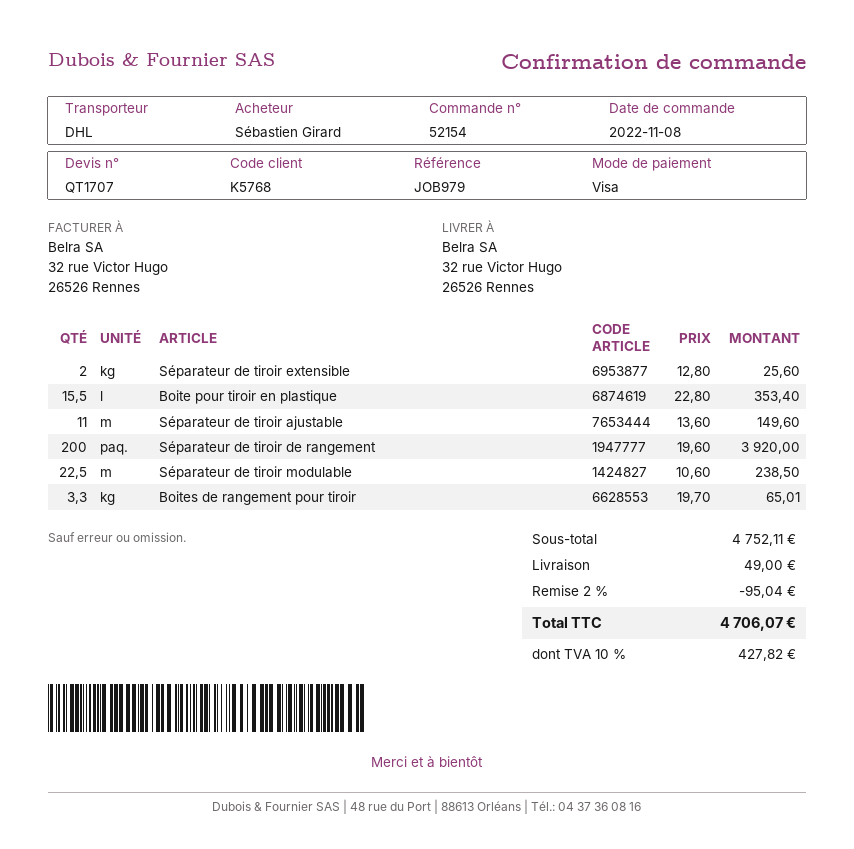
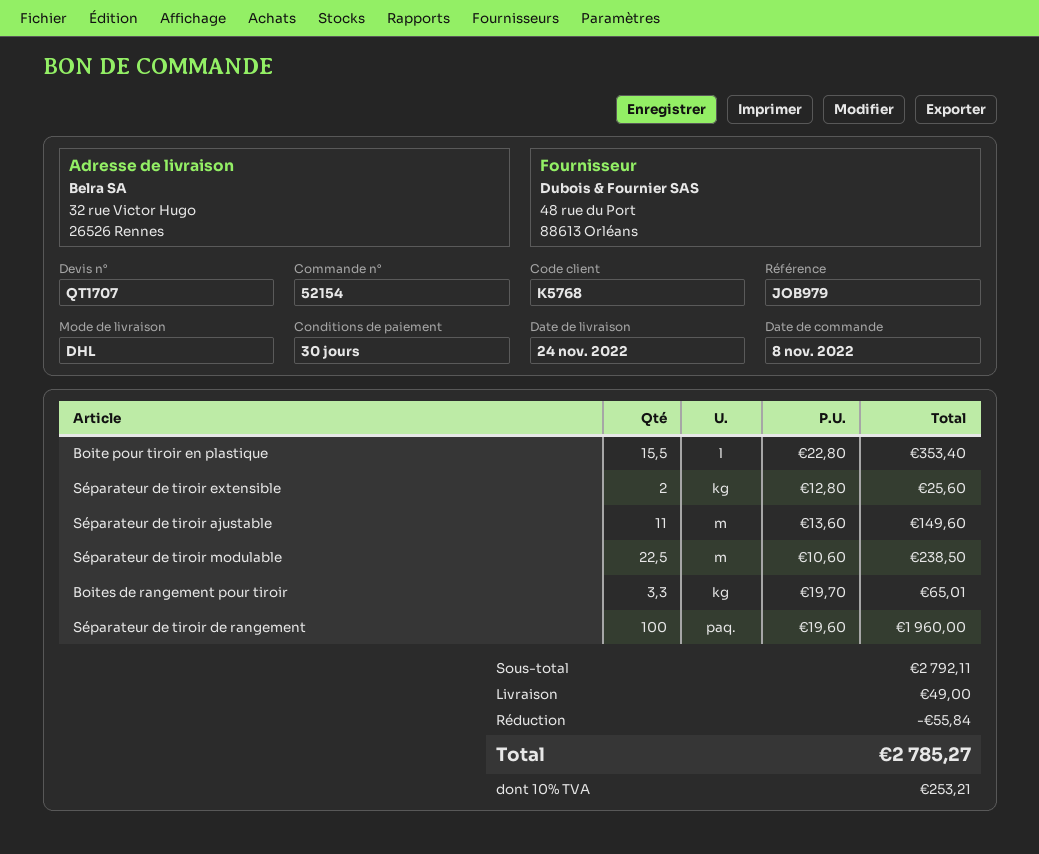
Séparateur de tiroir de rangement: 200 x 19.60 = 3920.00 -> 100 x 19.60 = 1960.00
subtotal: 4752.11 -> 2792.11
discount: 95.04 -> 55.84
tax: 10% = 427.82 -> 10% = 253.21
total: 4706.07 -> 2785.27

